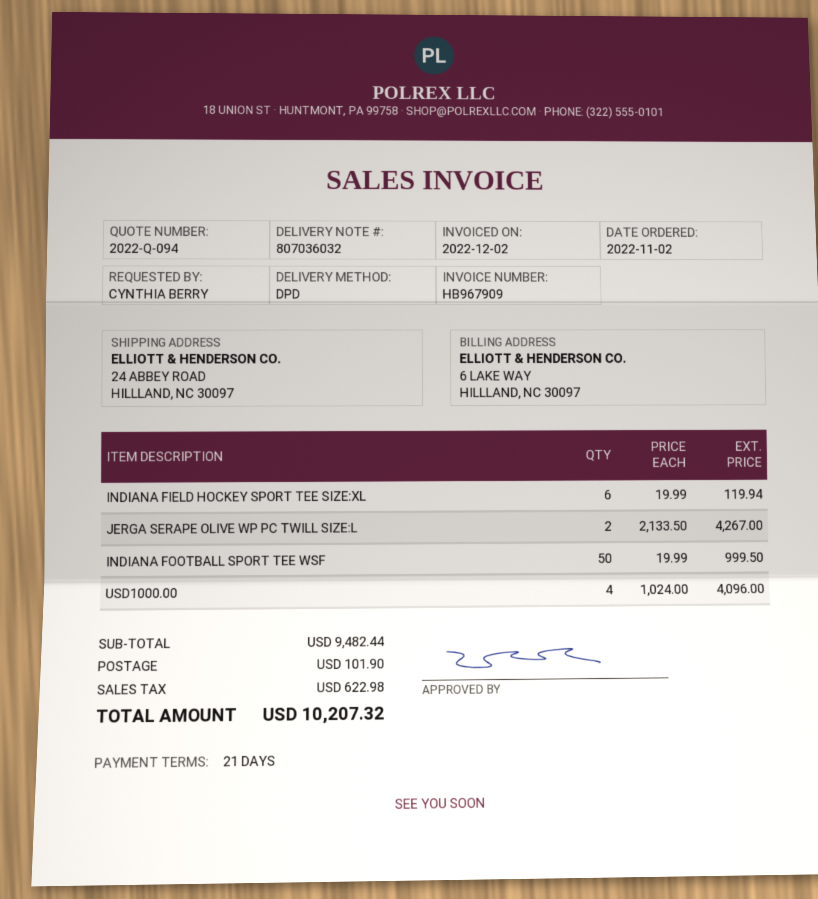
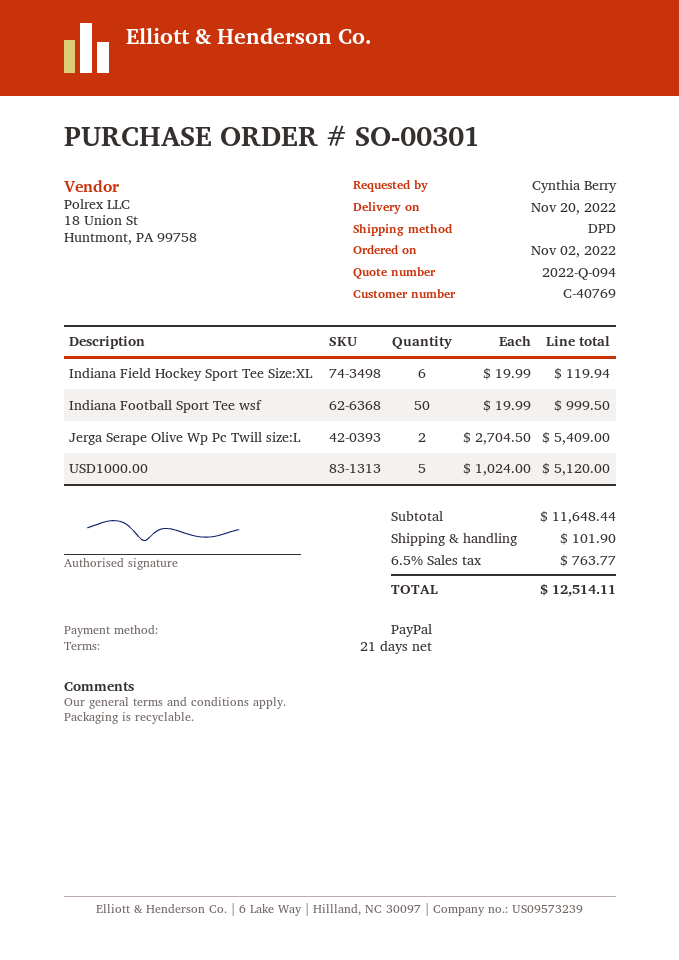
JERGA SERAPE OLIVE WP PC TWILL SIZE:L: 2 x 2133.50 = 4267.00 -> 2 x 2704.50 = 5409.00
USD1000.00: 4 x 1024.00 = 4096.00 -> 5 x 1024.00 = 5120.00
subtotal: 9482.44 -> 11648.44
tax: 622.98 -> 763.77
total: 10207.32 -> 12514.11

